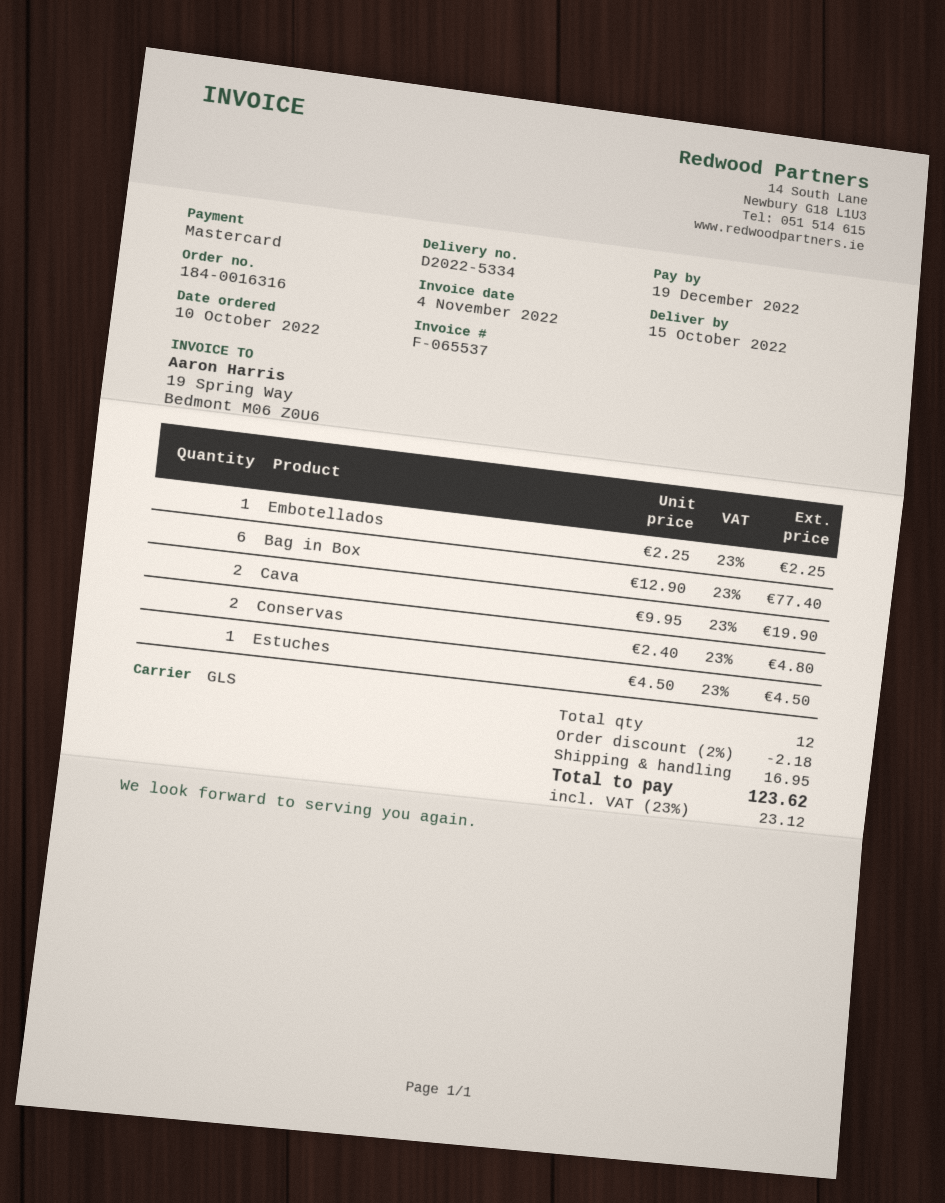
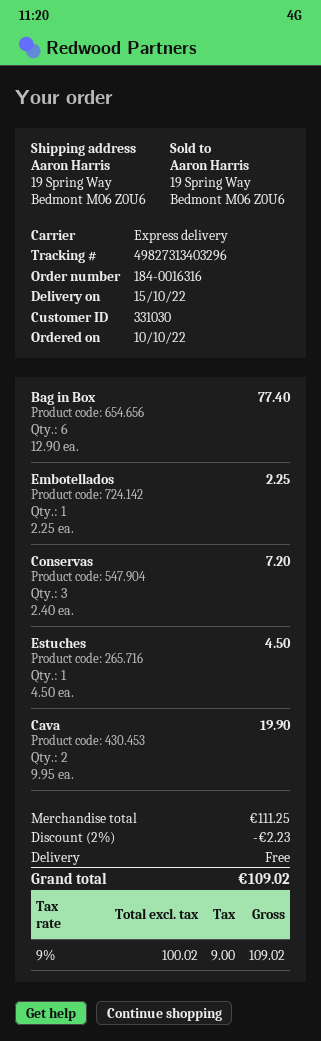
shipping method: GLS -> express
Conservas: 2 x 2.40 = 4.80 -> 3 x 2.40 = 7.20
discount: 2% = 2.18 -> 2% = 2.23
shipping: 16.95 -> 0.00
tax: 23% = 23.12 -> 9% = 9.00
total: 123.62 -> 109.02

